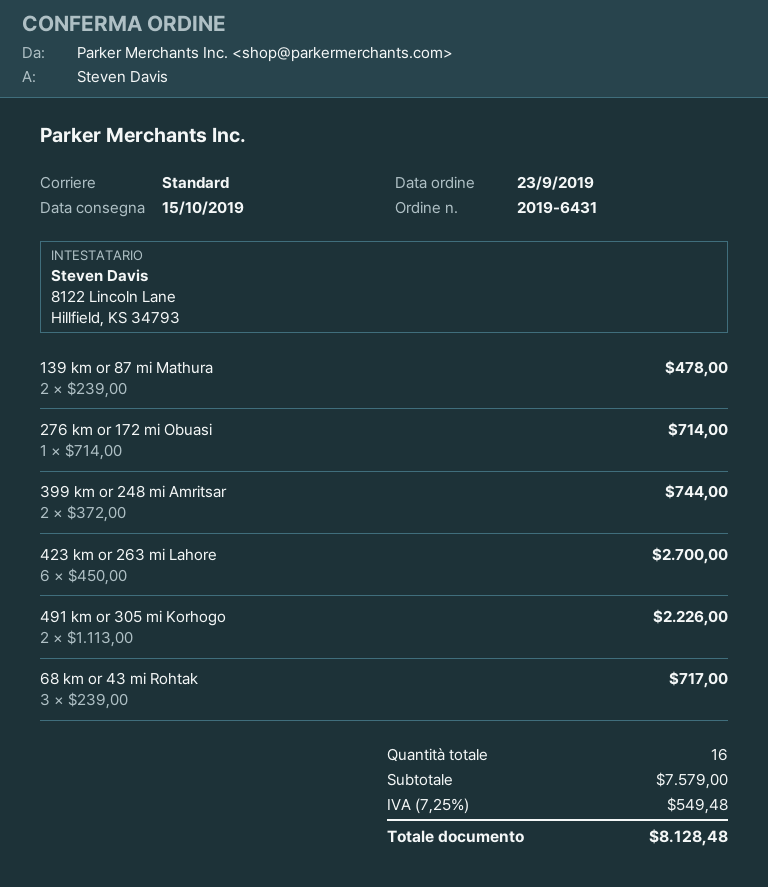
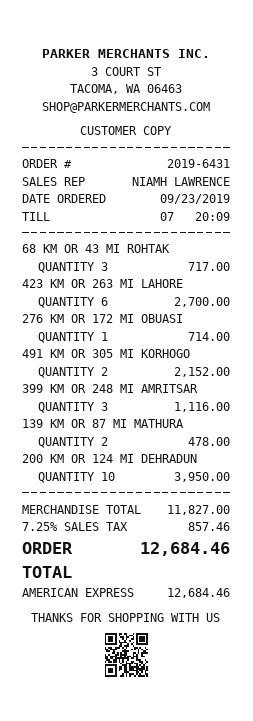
399 km or 248 mi Amritsar: 2 for 744.00 -> 3 for 1116.00
491 km or 305 mi Korhogo: 2 for 2226.00 -> 2 for 2152.00
200 KM OR 124 MI DEHRADUN: none -> 10 for 3950.00
subtotal: 7579.00 -> 11827.00
tax: 7.25% = 549.48 -> 7.25% = 857.46
total: 8128.48 -> 12684.46

